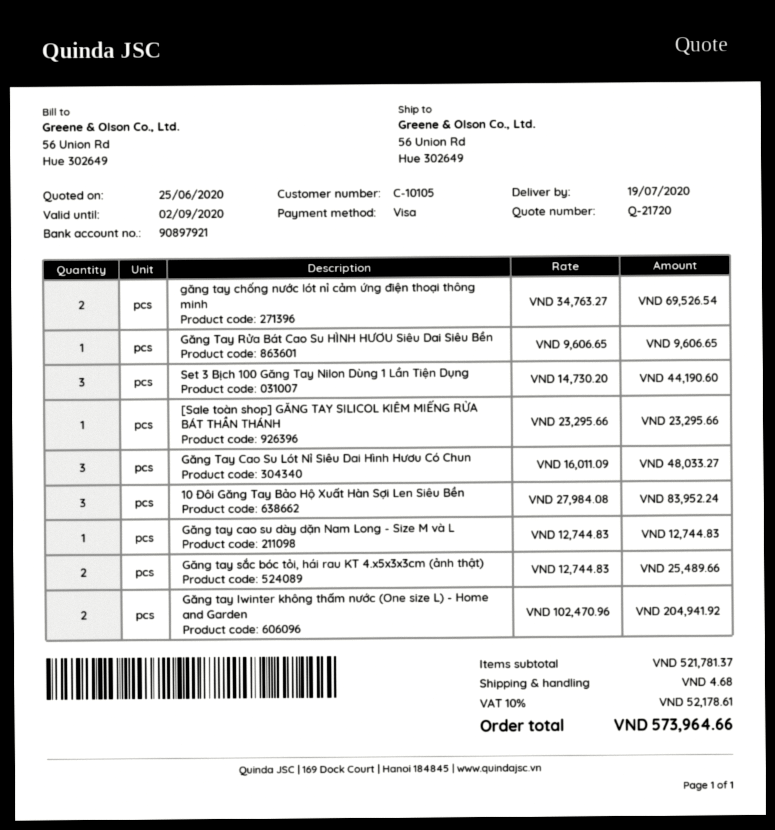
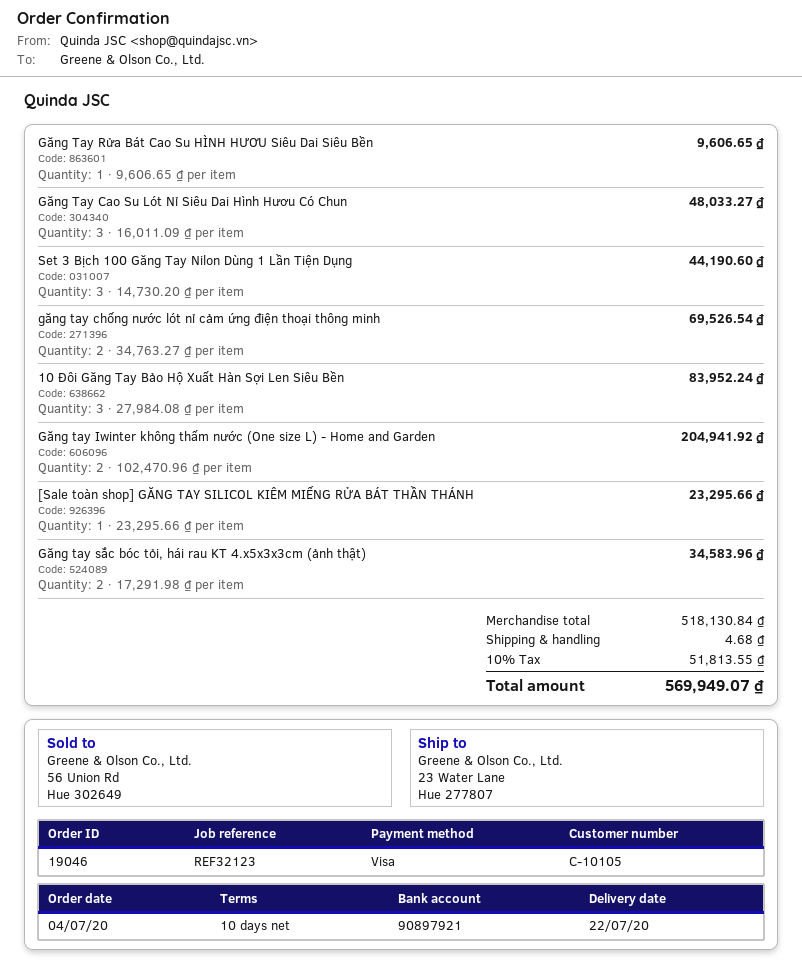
delivery date: 2020-07-19 -> 2020-07-22
ship to: 56 Union Rd, Hue 302649 -> 23 Water Lane, Hue 277807
Găng tay cao su dày dặn Nam Long - Size M và L: 1 x 12744.83 = 12744.83 -> none
Găng tay sắc bóc tỏi, hái rau KT 4.x5x3x3cm (ảnh thật): 2 x 12744.83 = 25489.66 -> 2 x 17291.98 = 34583.96
subtotal: 521781.37 -> 518130.84
tax: 10% = 52178.61 -> 10% = 51813.55
total: 573964.66 -> 569949.07

